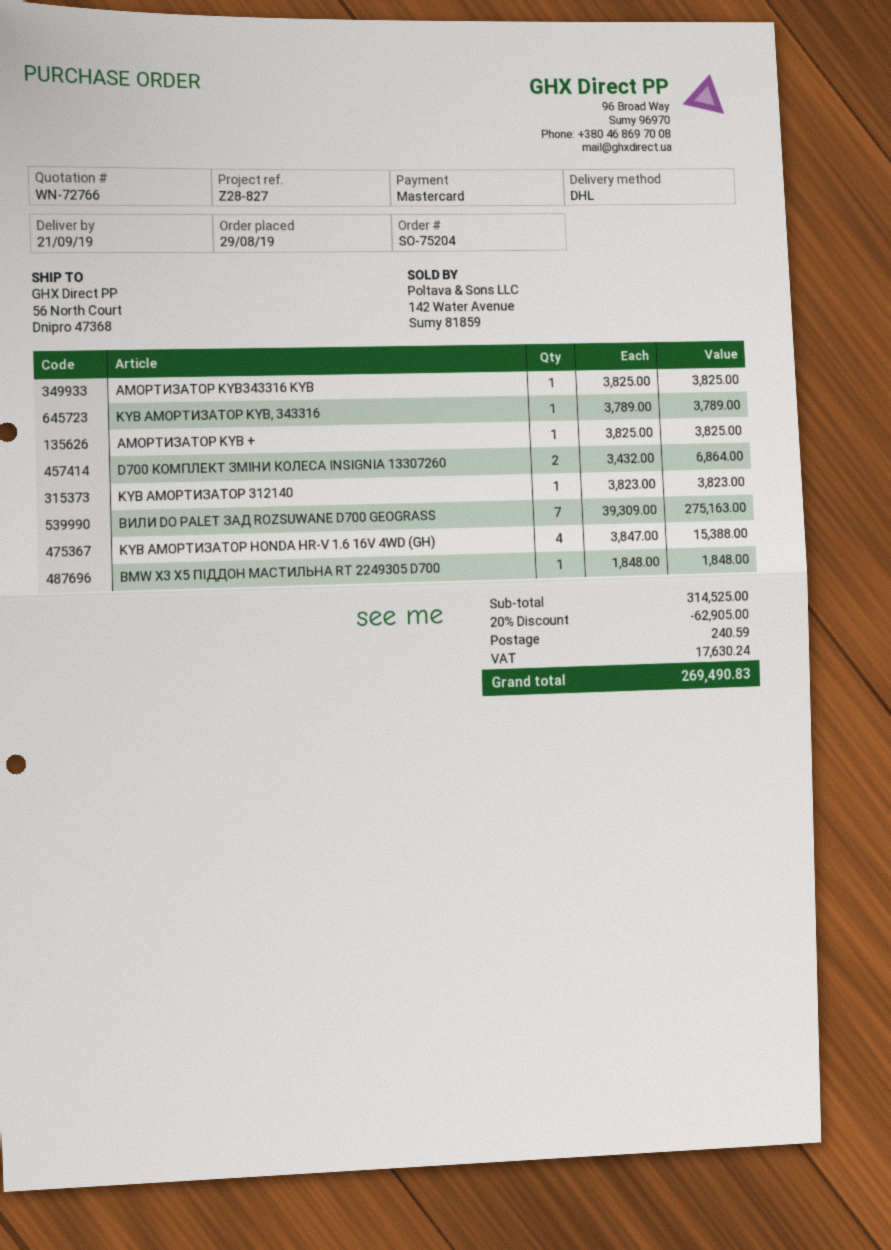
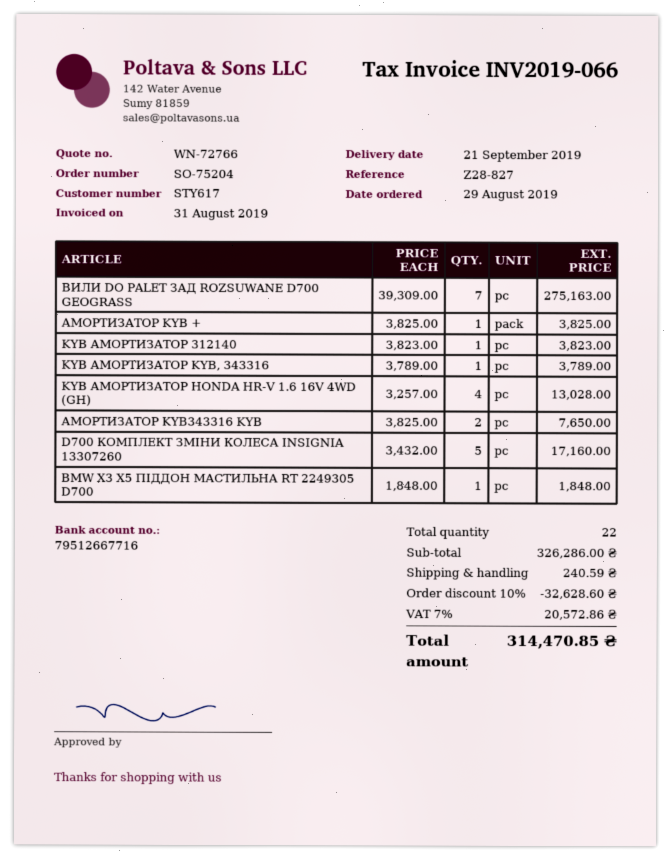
АМОРТИЗАТОР KYB343316 KYB: 1 x 3825.00 = 3825.00 -> 2 x 3825.00 = 7650.00
D700 КОМПЛЕКТ ЗМІНИ КОЛЕСА INSIGNIA 13307260: 2 x 3432.00 = 6864.00 -> 5 x 3432.00 = 17160.00
KYB АМОРТИЗАТОР HONDA HR-V 1.6 16V 4WD (GH): 4 x 3847.00 = 15388.00 -> 4 x 3257.00 = 13028.00
subtotal: 314525.00 -> 326286.00
discount: 20% = 62905.00 -> 10% = 32628.60
tax: 17630.24 -> 20572.86
total: 269490.83 -> 314470.85

